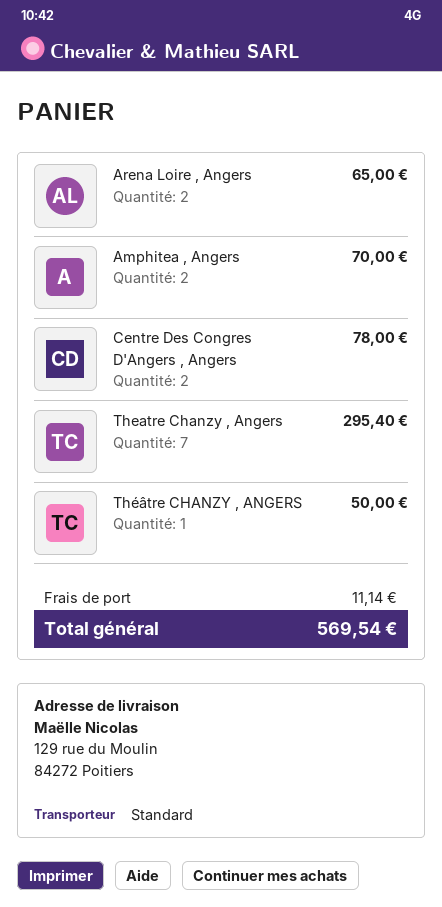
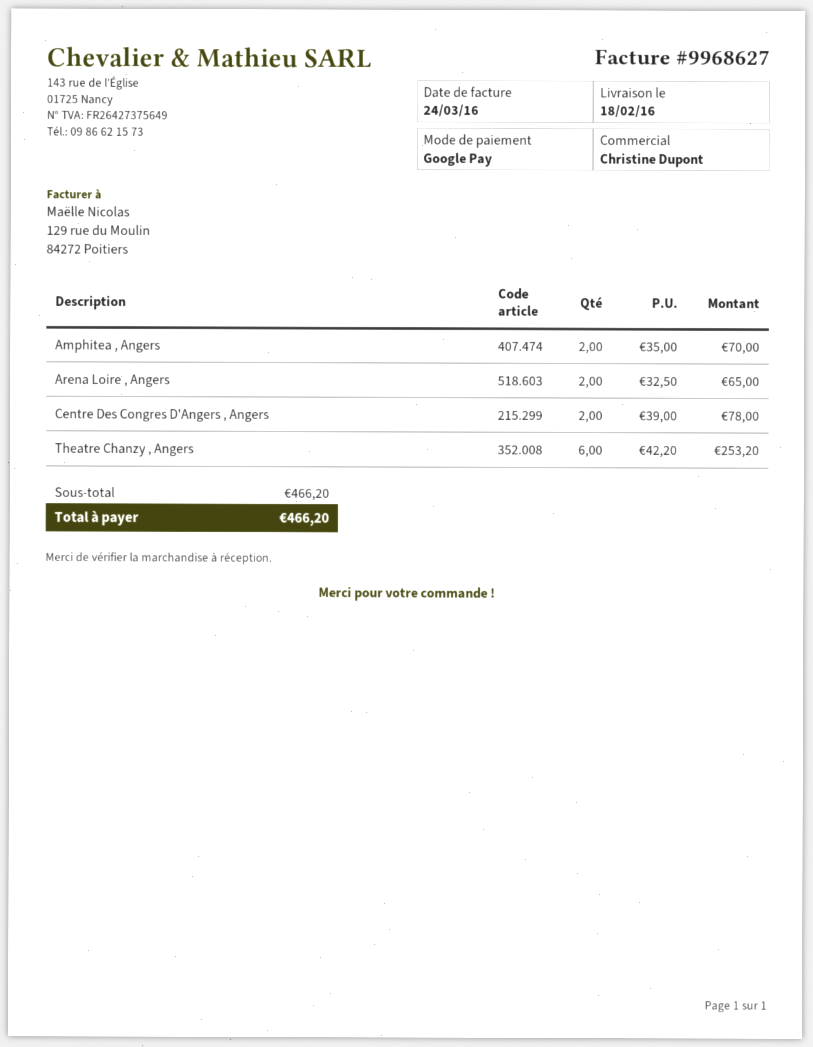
Theatre Chanzy , Angers: 7 for 295.40 -> 6 for 253.20
Théâtre CHANZY , ANGERS: 1 for 50.00 -> none
shipping: 11.14 -> none
total: 569.54 -> 466.20

